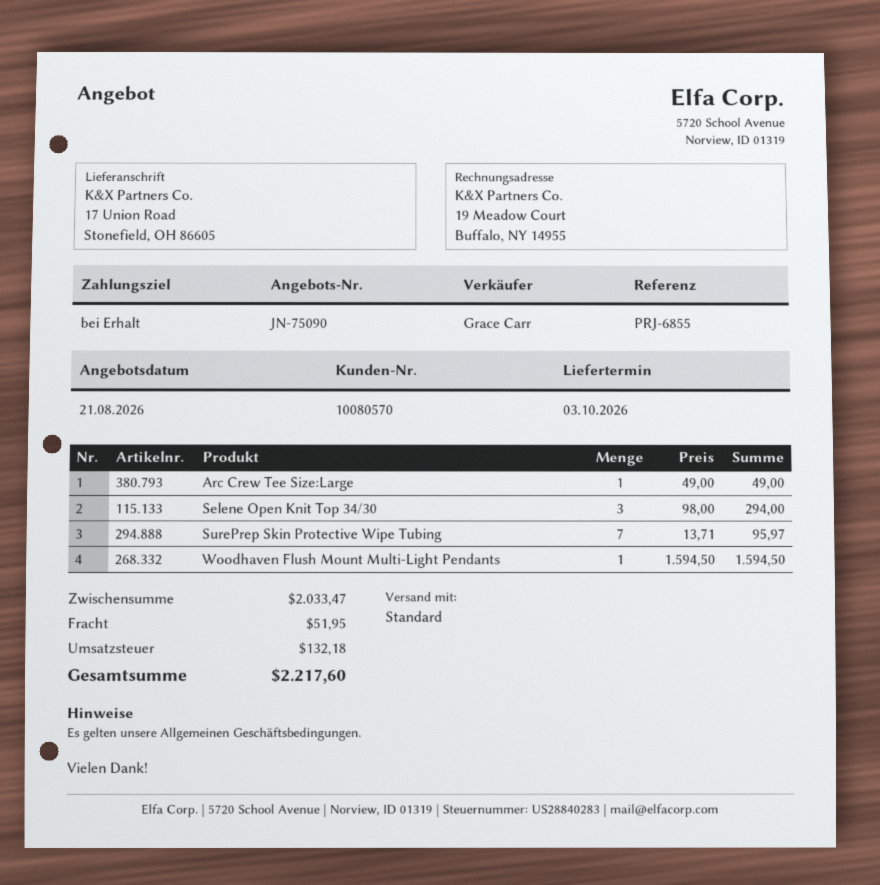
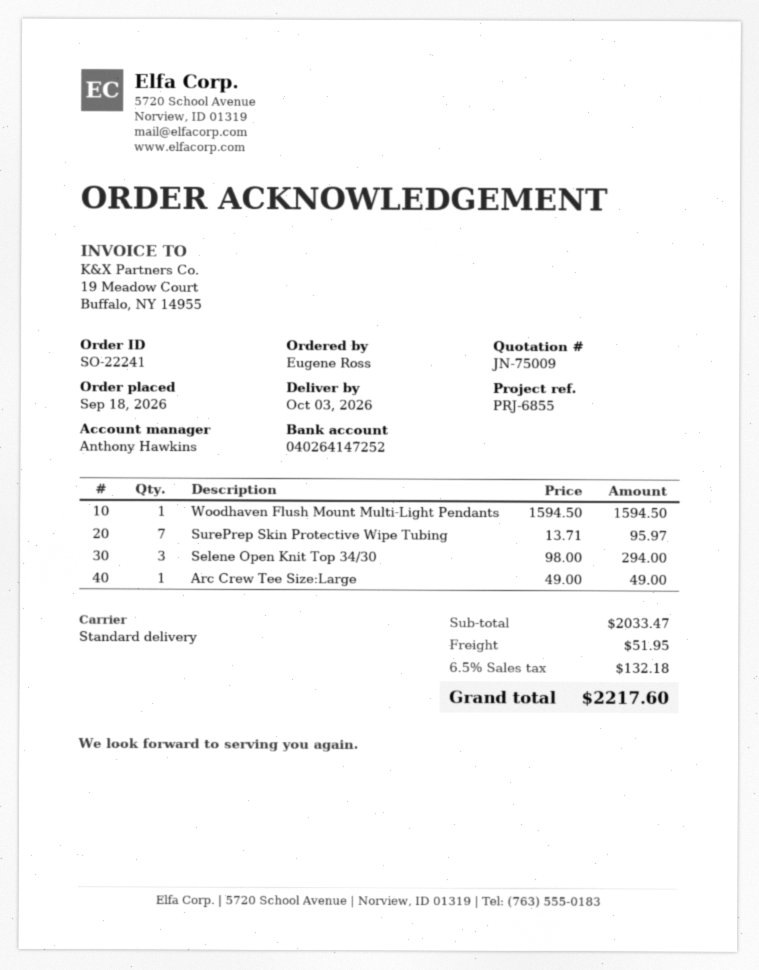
quote number: JN-75090 -> JN-75009
sales rep: Grace Carr -> Anthony Hawkins

